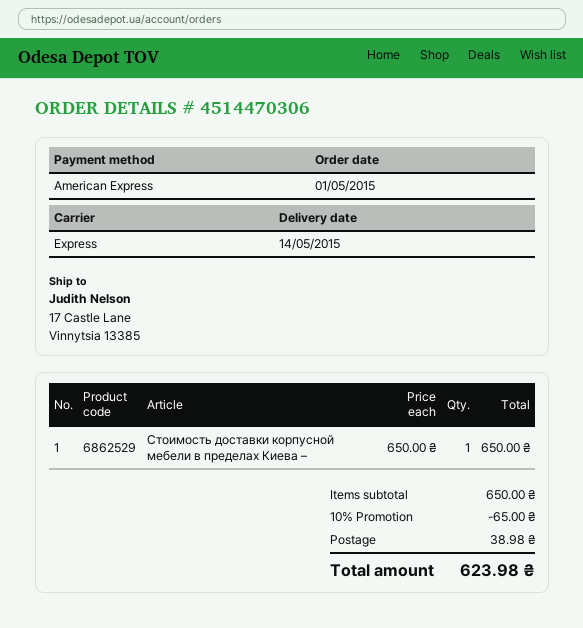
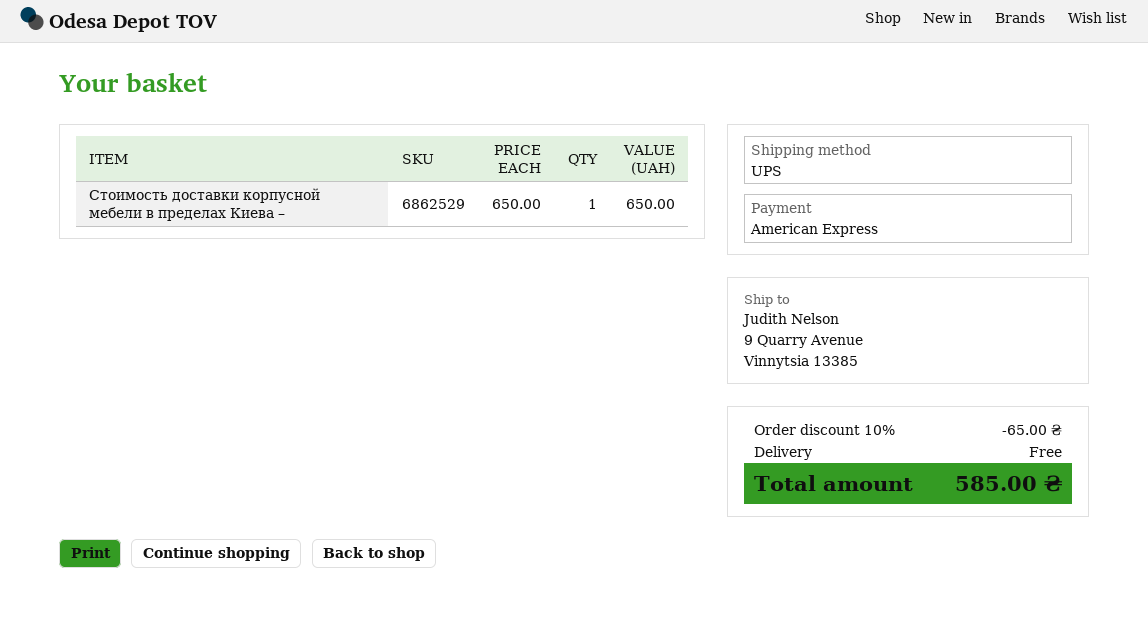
shipping method: express -> UPS
ship to: 17 Castle Lane, Vinnytsia 13385 -> 9 Quarry Avenue, Vinnytsia 13385
shipping: 38.98 -> 0.00
total: 623.98 -> 585.00

